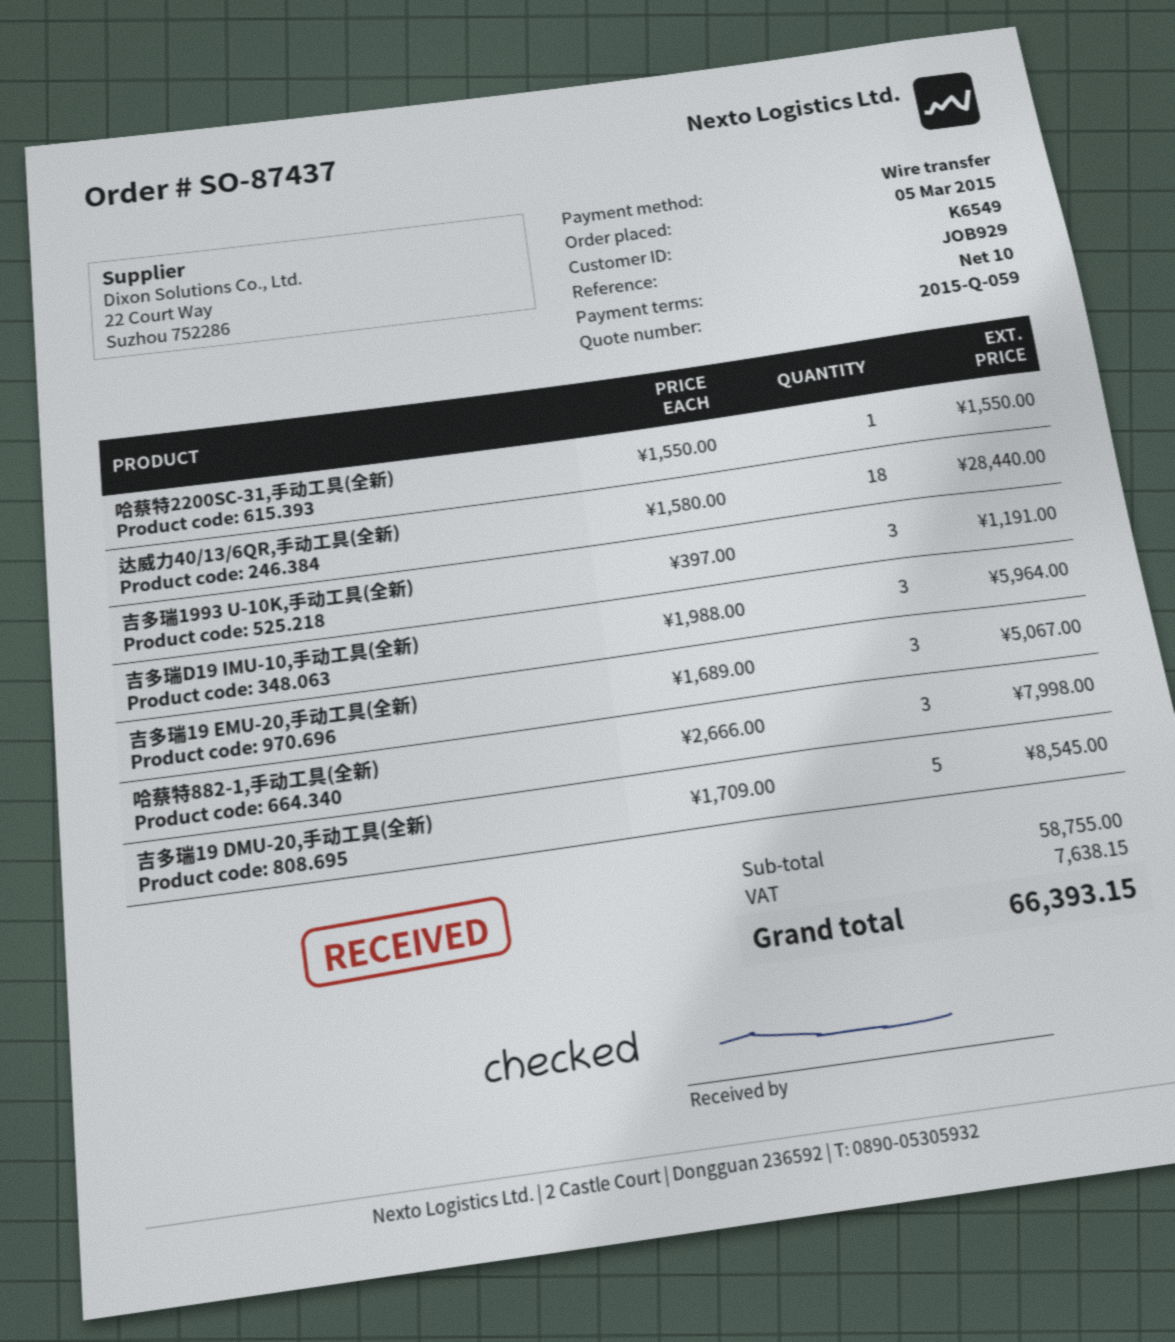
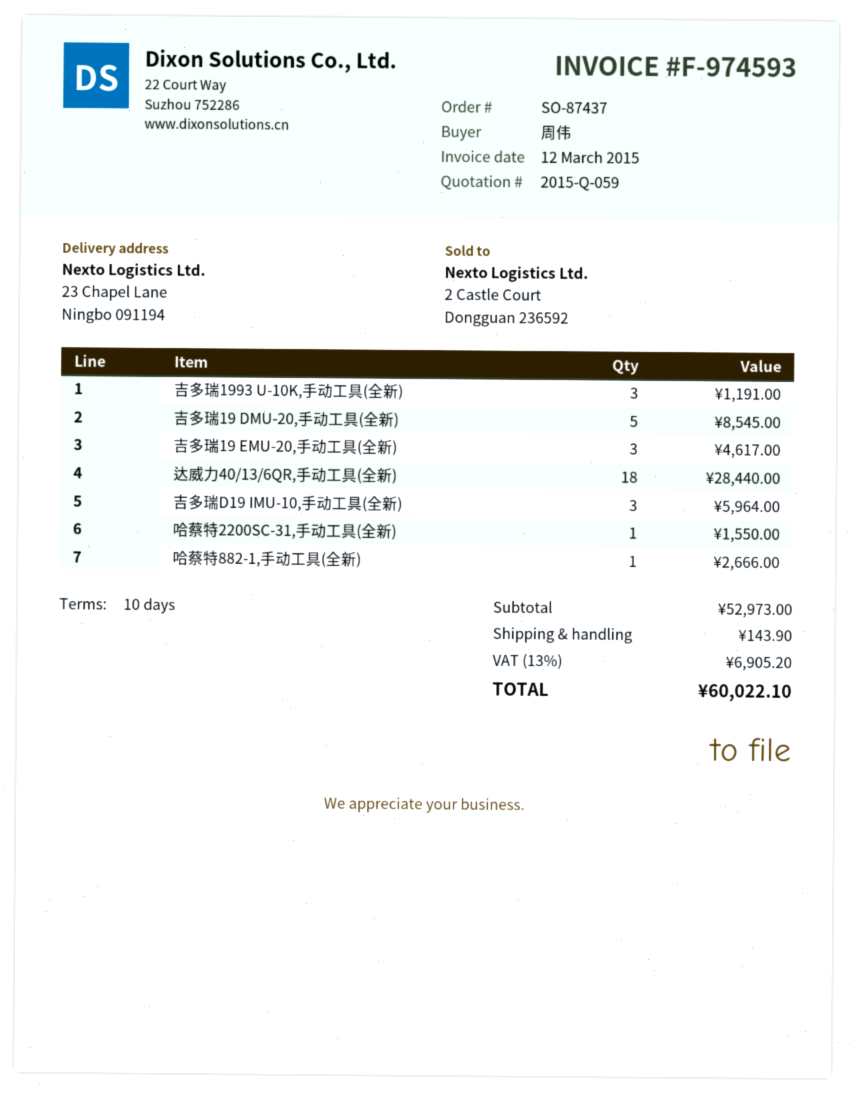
吉多瑞19 EMU-20,手动工具(全新): 3 for 5067.00 -> 3 for 4617.00
哈蔡特882-1,手动工具(全新): 3 for 7998.00 -> 1 for 2666.00
subtotal: 58755.00 -> 52973.00
shipping: none -> 143.90
tax: 7638.15 -> 6905.20
total: 66393.15 -> 60022.10

